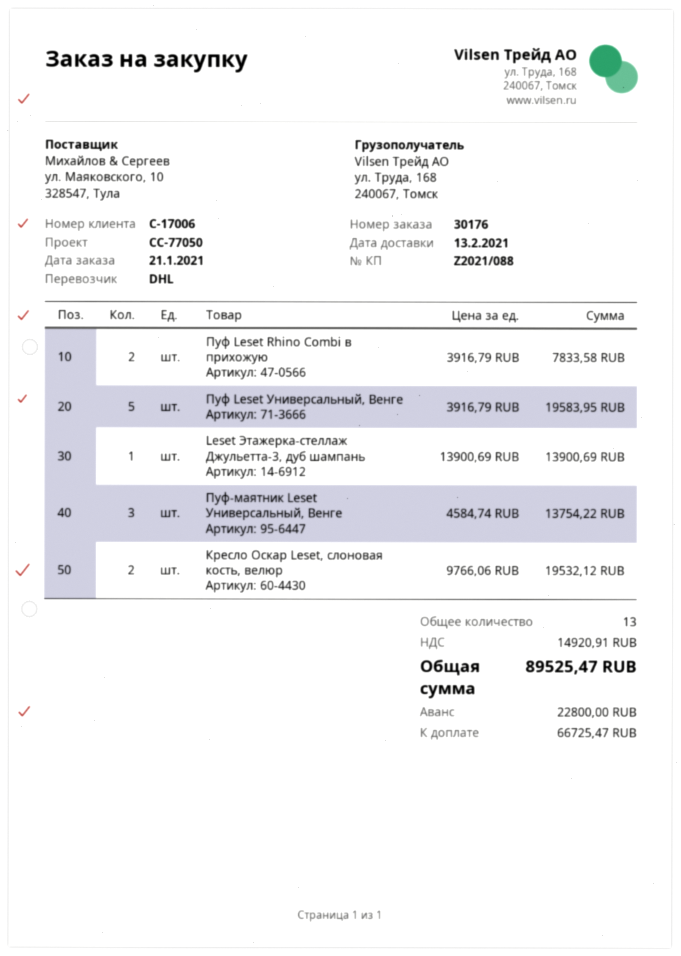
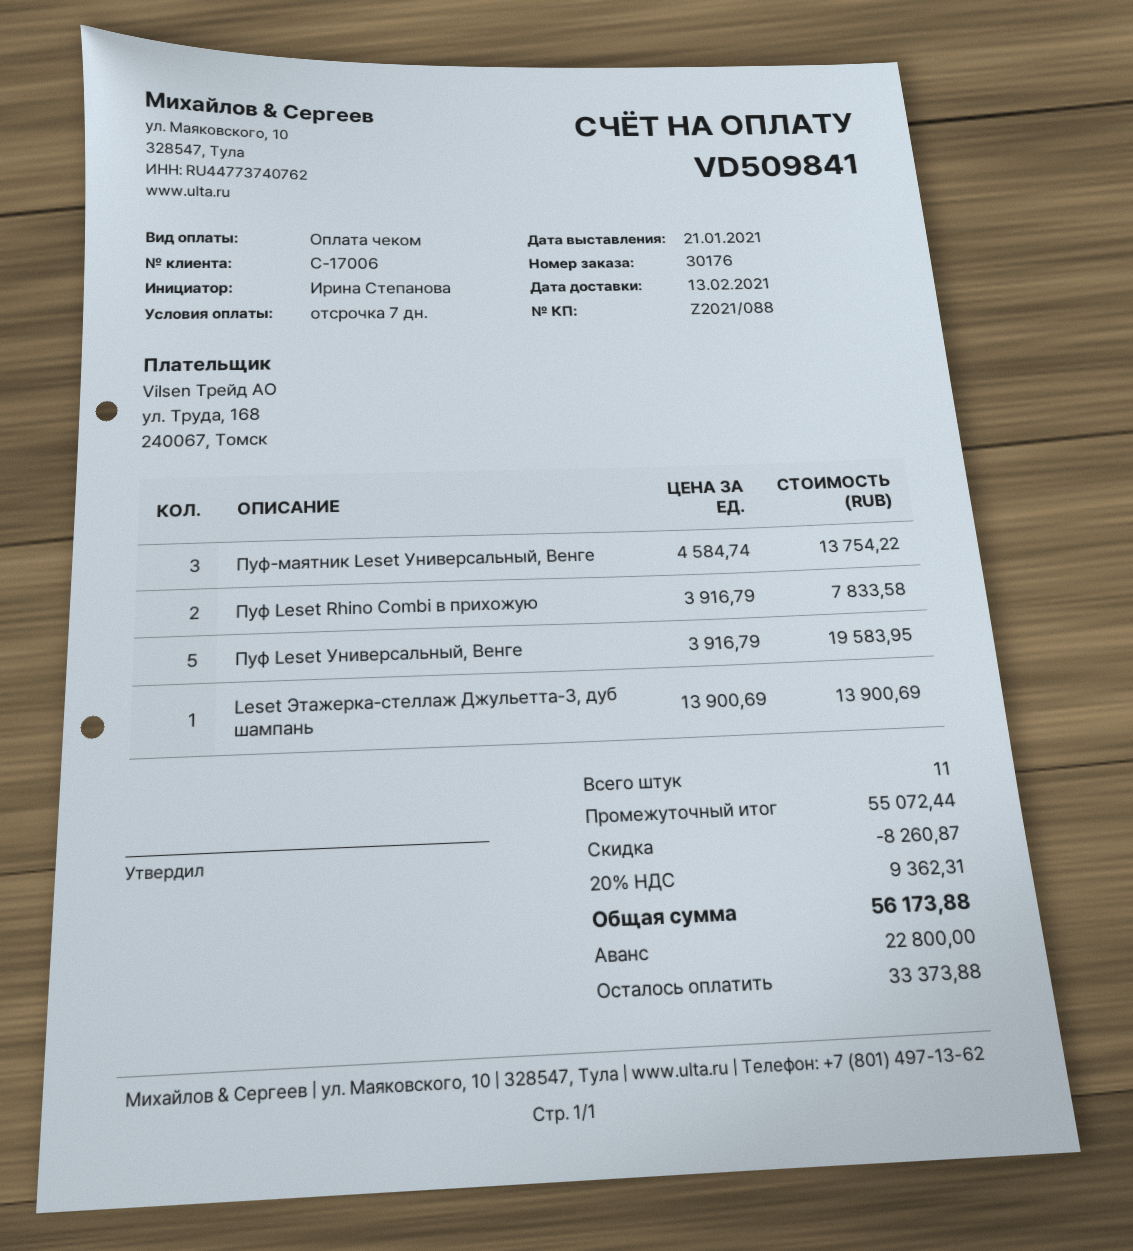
Кресло Оскар Leset, слоновая кость, велюр: 2 x 9766.06 = 19532.12 -> none
total quantity: 13 -> 11
discount: none -> 8260.87
tax: 14920.91 -> 9362.31
total: 89525.47 -> 56173.88
balance: 66725.47 -> 33373.88

